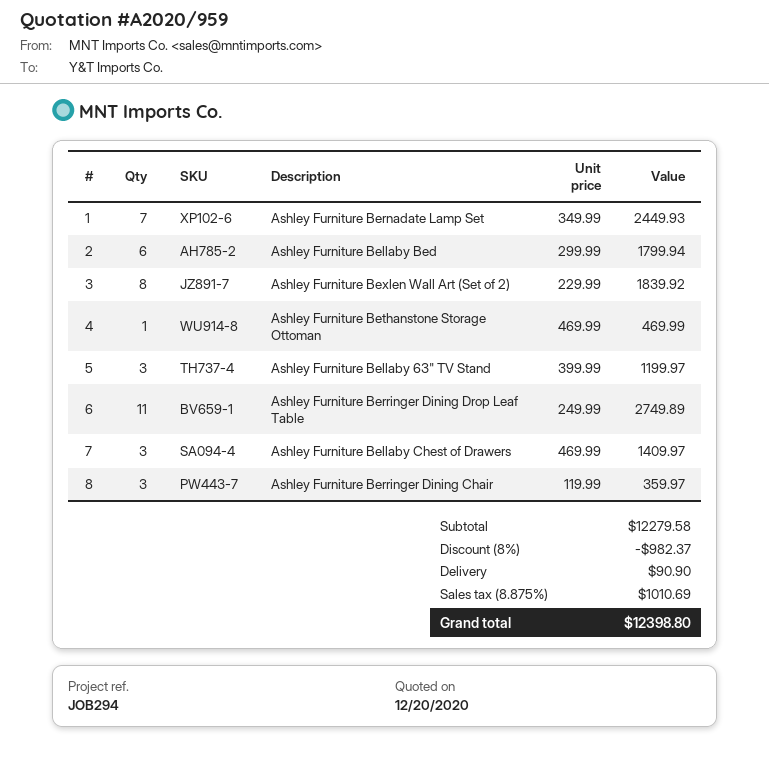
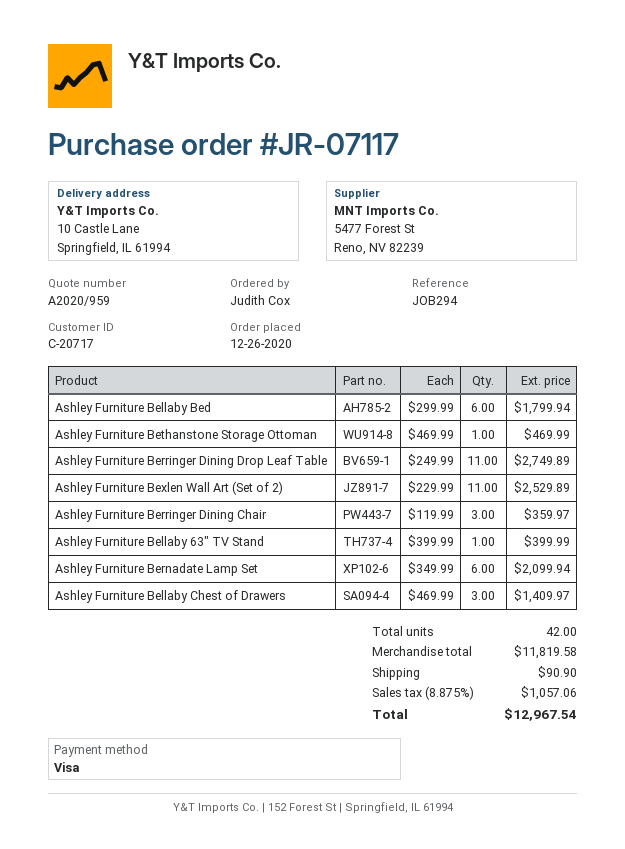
Ashley Furniture Bernadate Lamp Set: 7 x 349.99 = 2449.93 -> 6 x 349.99 = 2099.94
Ashley Furniture Bexlen Wall Art (Set of 2): 8 x 229.99 = 1839.92 -> 11 x 229.99 = 2529.89
Ashley Furniture Bellaby 63" TV Stand: 3 x 399.99 = 1199.97 -> 1 x 399.99 = 399.99
subtotal: 12279.58 -> 11819.58
discount: 8% = 982.37 -> none
tax: 8.875% = 1010.69 -> 8.875% = 1057.06
total: 12398.80 -> 12967.54

